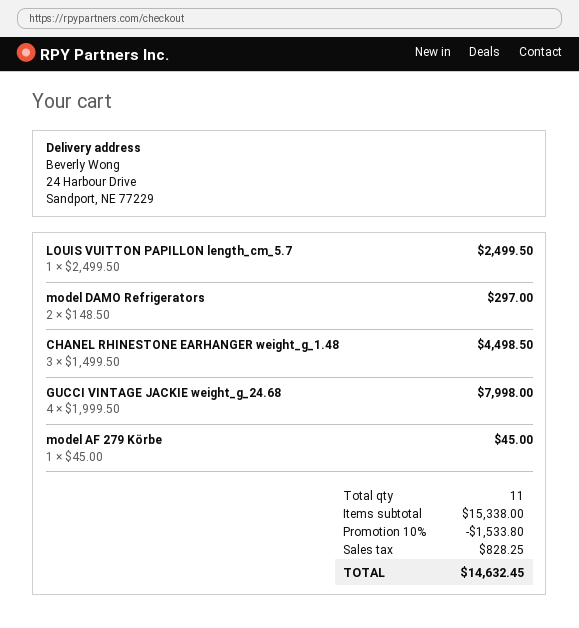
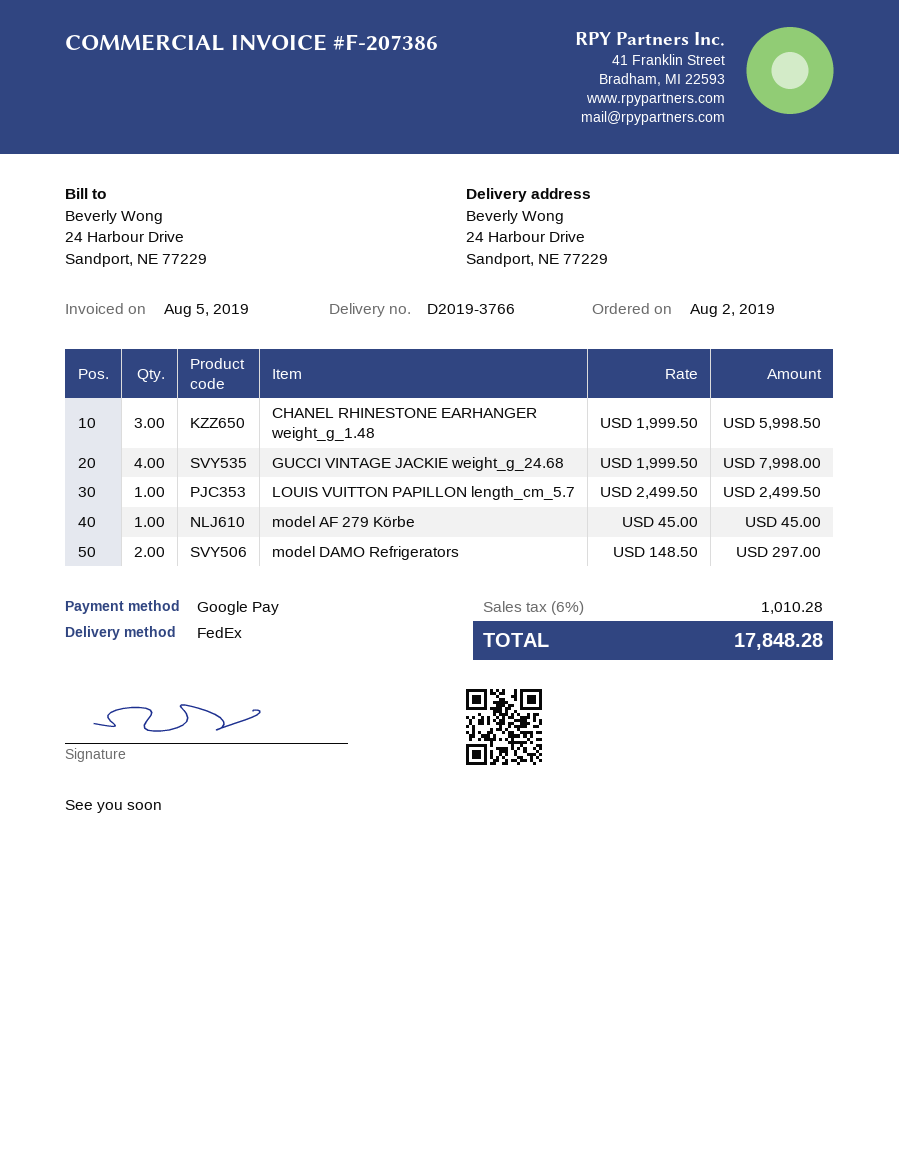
CHANEL RHINESTONE EARHANGER weight_g_1.48: 3 x 1499.50 = 4498.50 -> 3 x 1999.50 = 5998.50
discount: 10% = 1533.80 -> none
tax: 828.25 -> 1010.28
total: 14632.45 -> 17848.28

